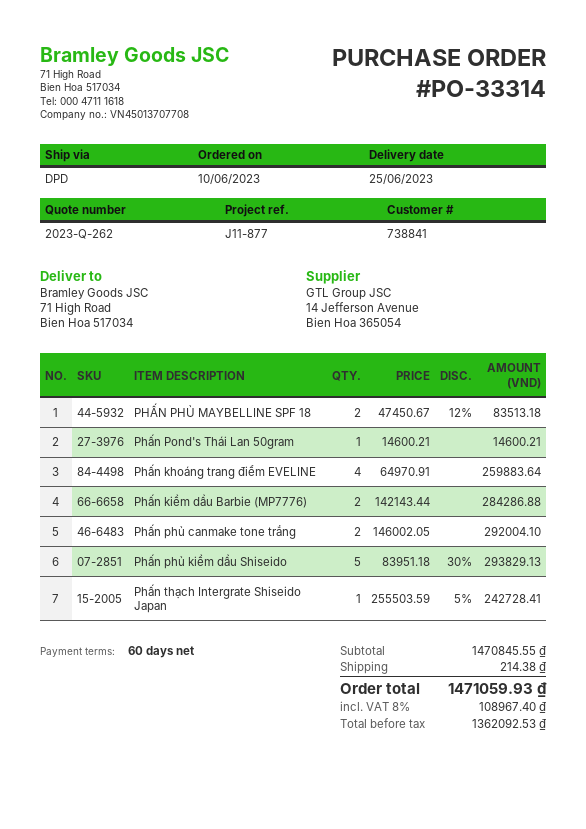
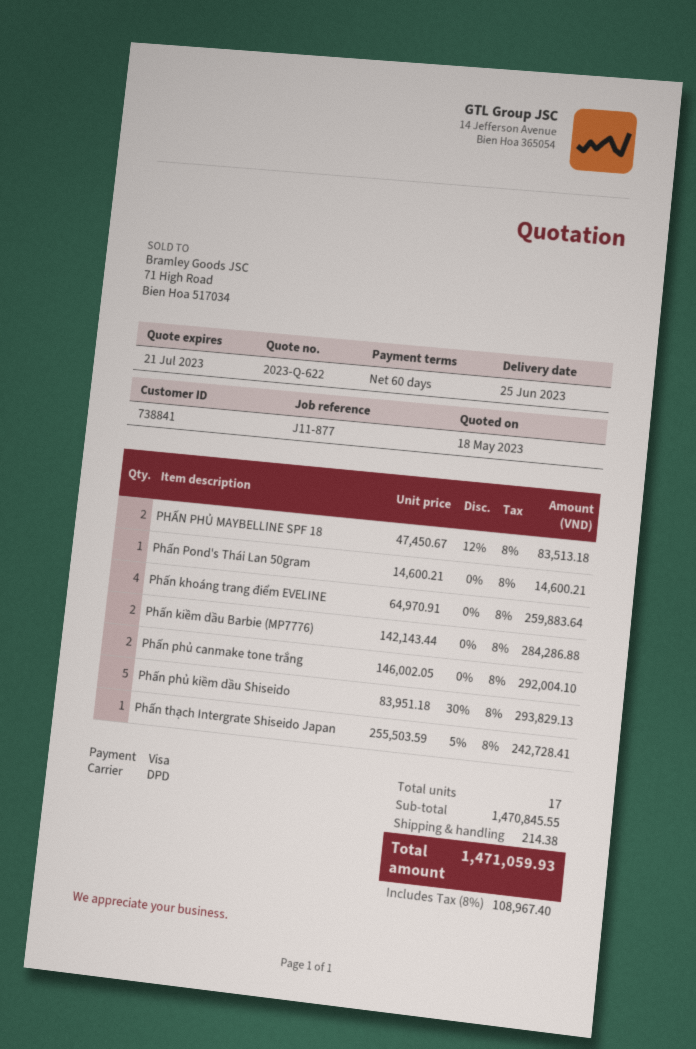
quote number: 2023-Q-262 -> 2023-Q-622

